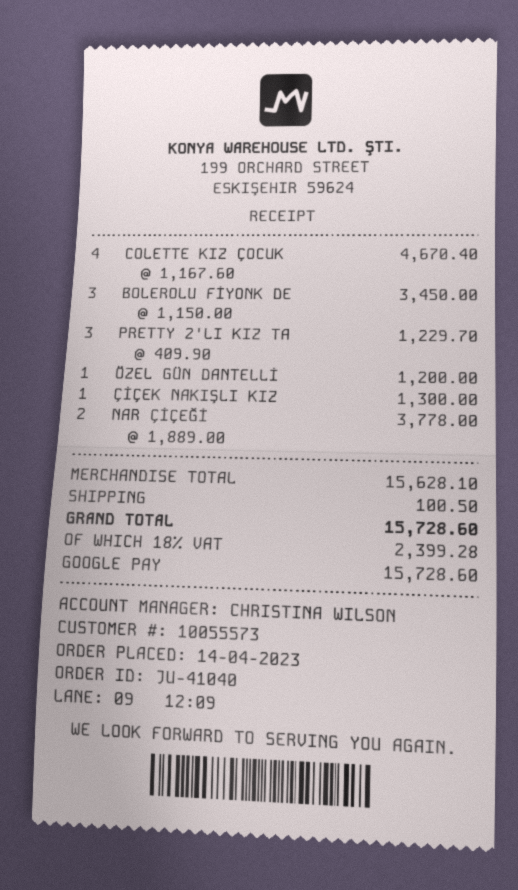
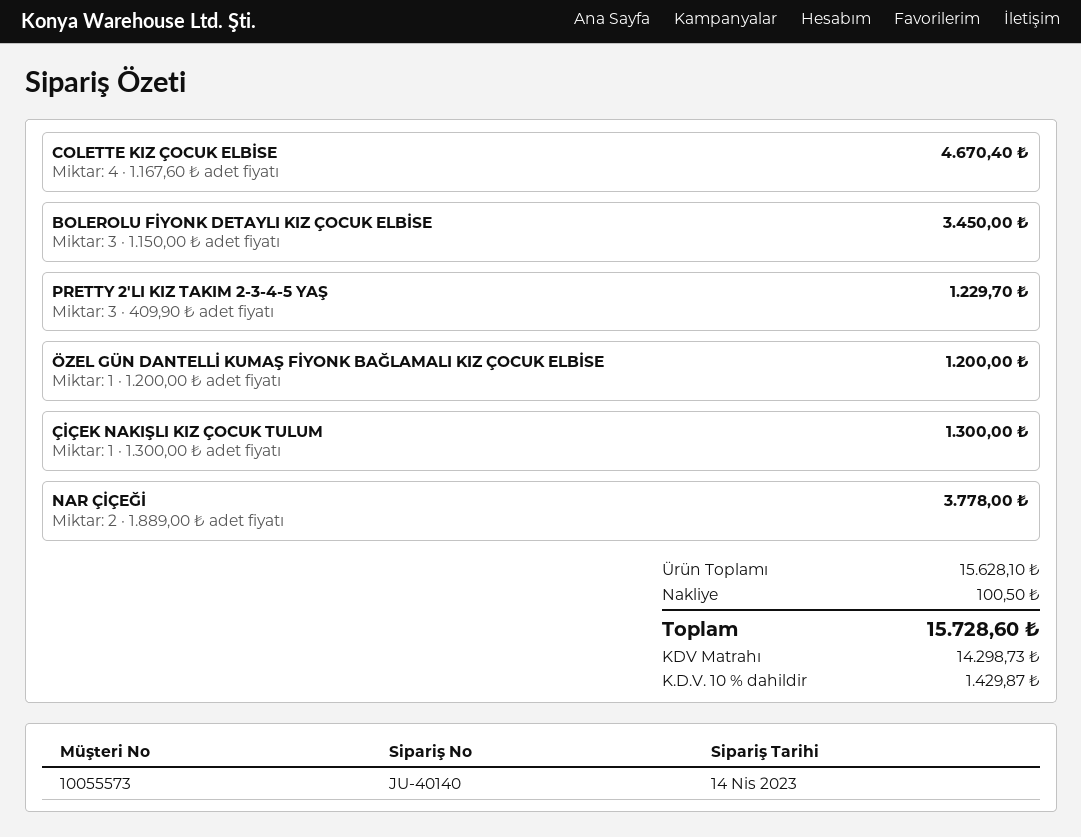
order number: JU-41040 -> JU-40140
tax: 18% = 2399.28 -> 10% = 1429.87

